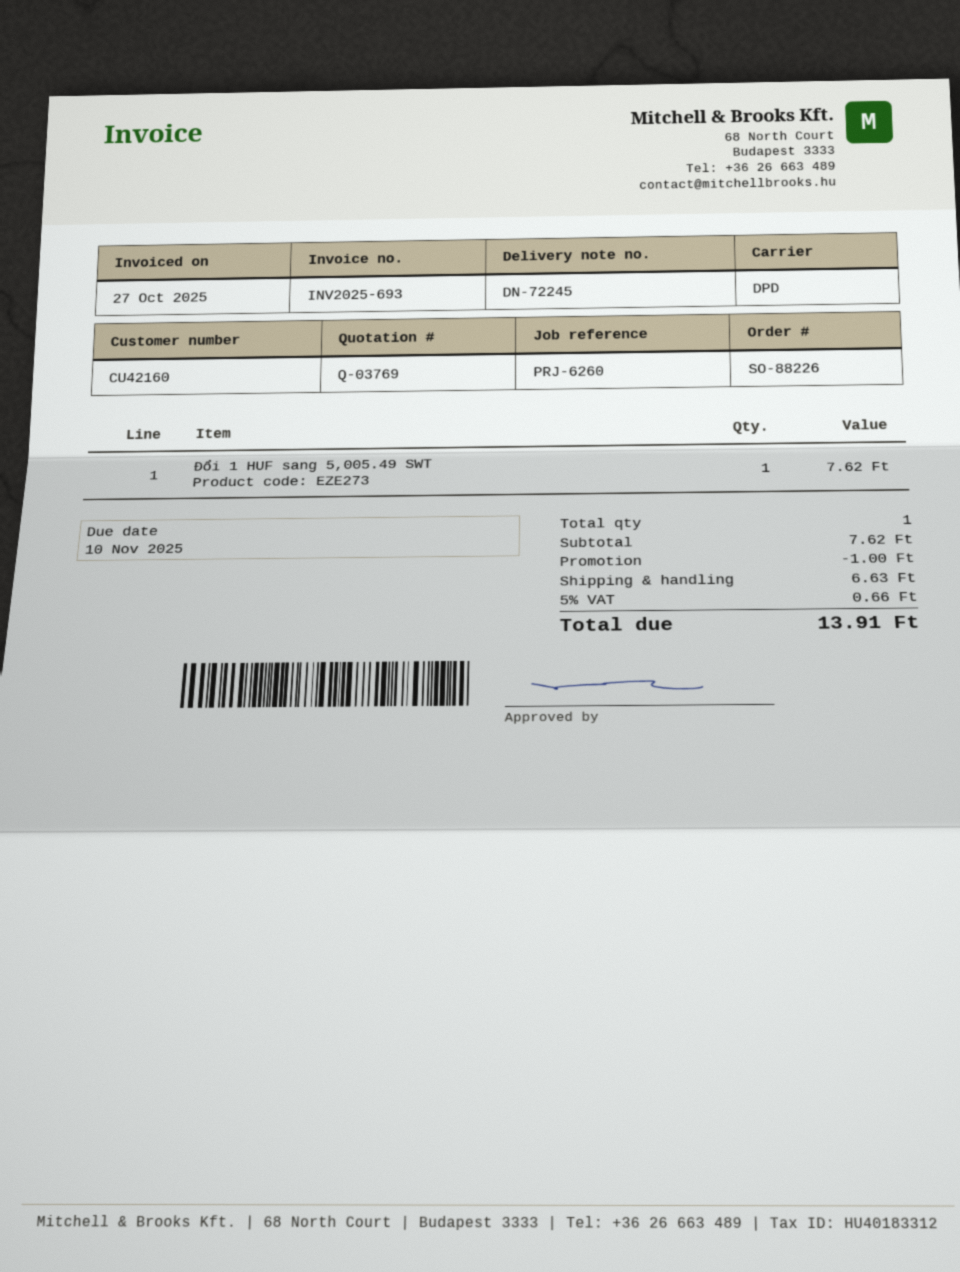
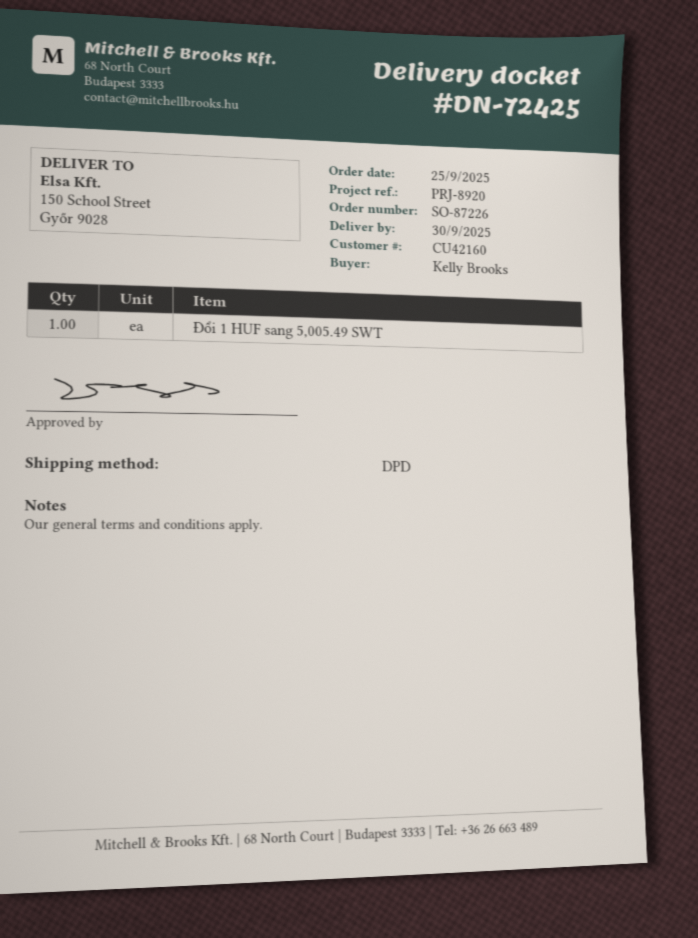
order number: SO-88226 -> SO-87226
delivery note number: DN-72245 -> DN-72425
reference: PRJ-6260 -> PRJ-8920

